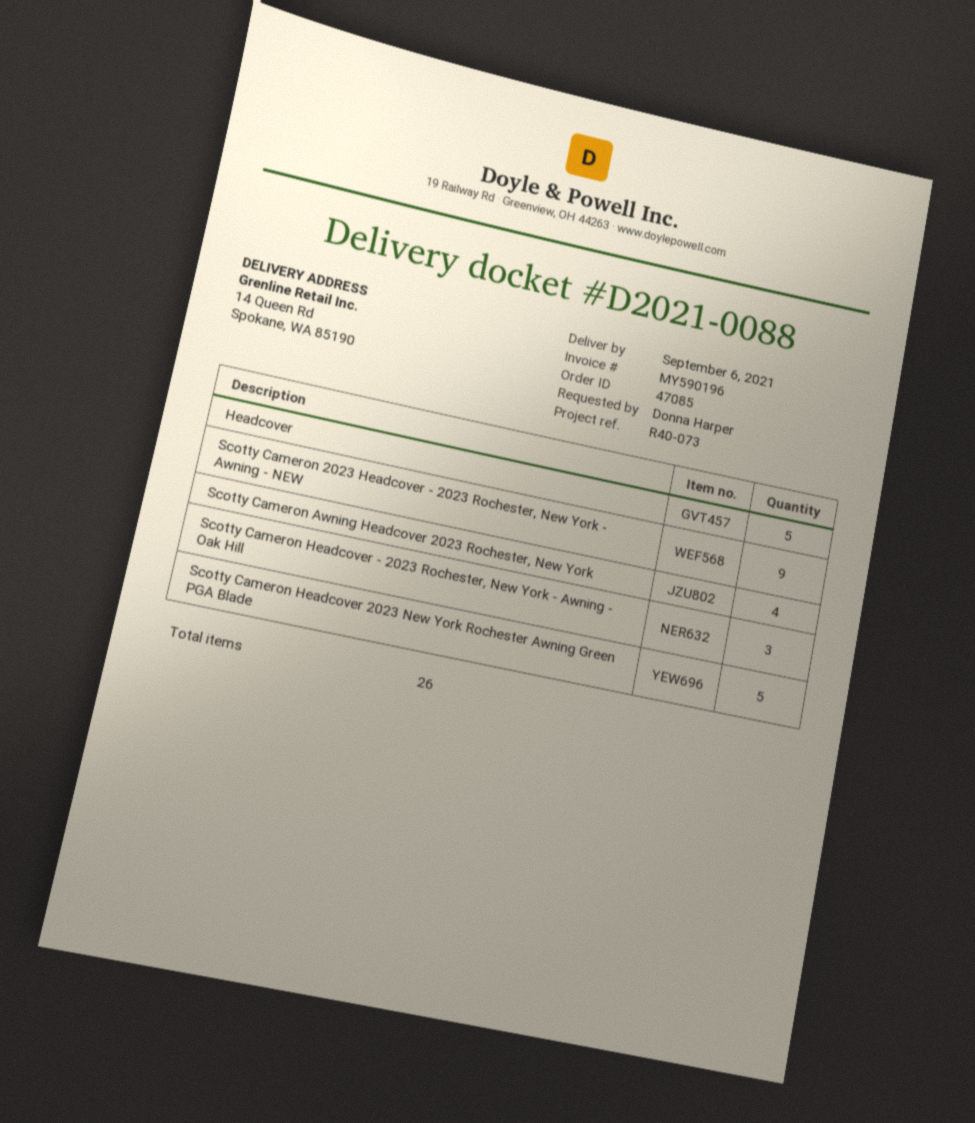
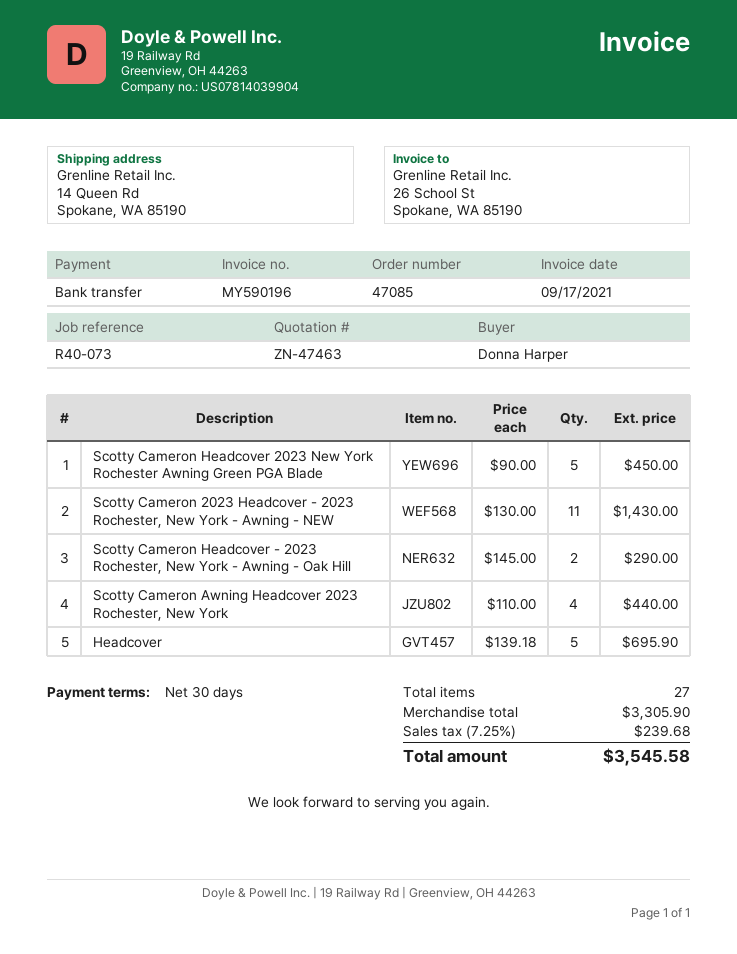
Scotty Cameron 2023 Headcover - 2023 Rochester, New York - Awning - NEW: 9 -> 11
Scotty Cameron Headcover - 2023 Rochester, New York - Awning - Oak Hill: 3 -> 2
total quantity: 26 -> 27

